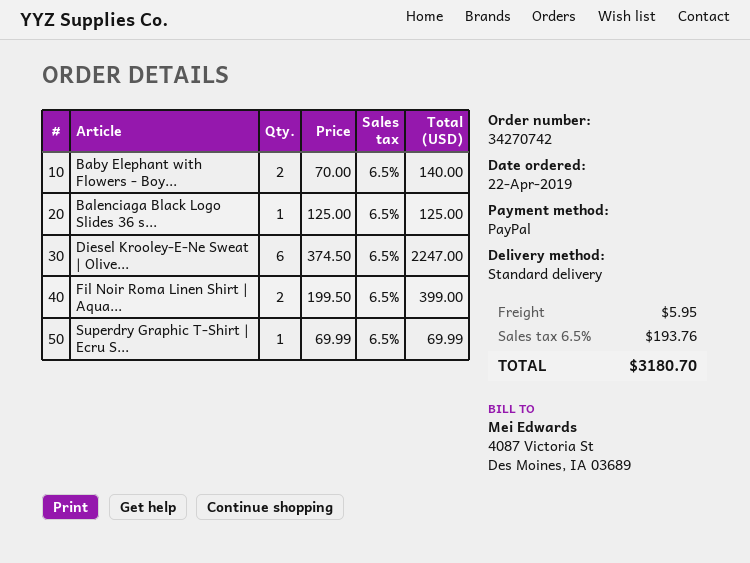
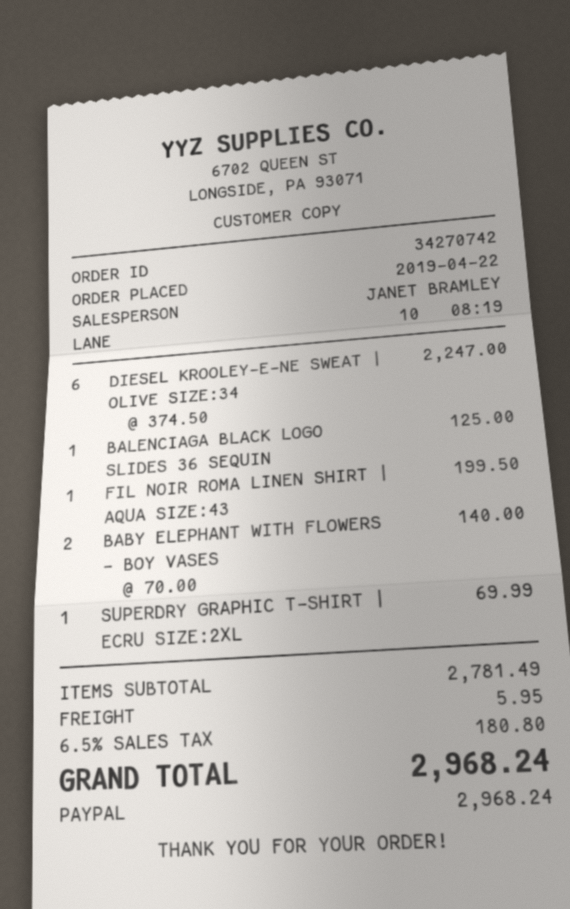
Fil Noir Roma Linen Shirt | Aqua...: 2 x 199.50 = 399.00 -> 1 x 199.50 = 199.50
tax: 6.5% = 193.76 -> 6.5% = 180.80
total: 3180.70 -> 2968.24

